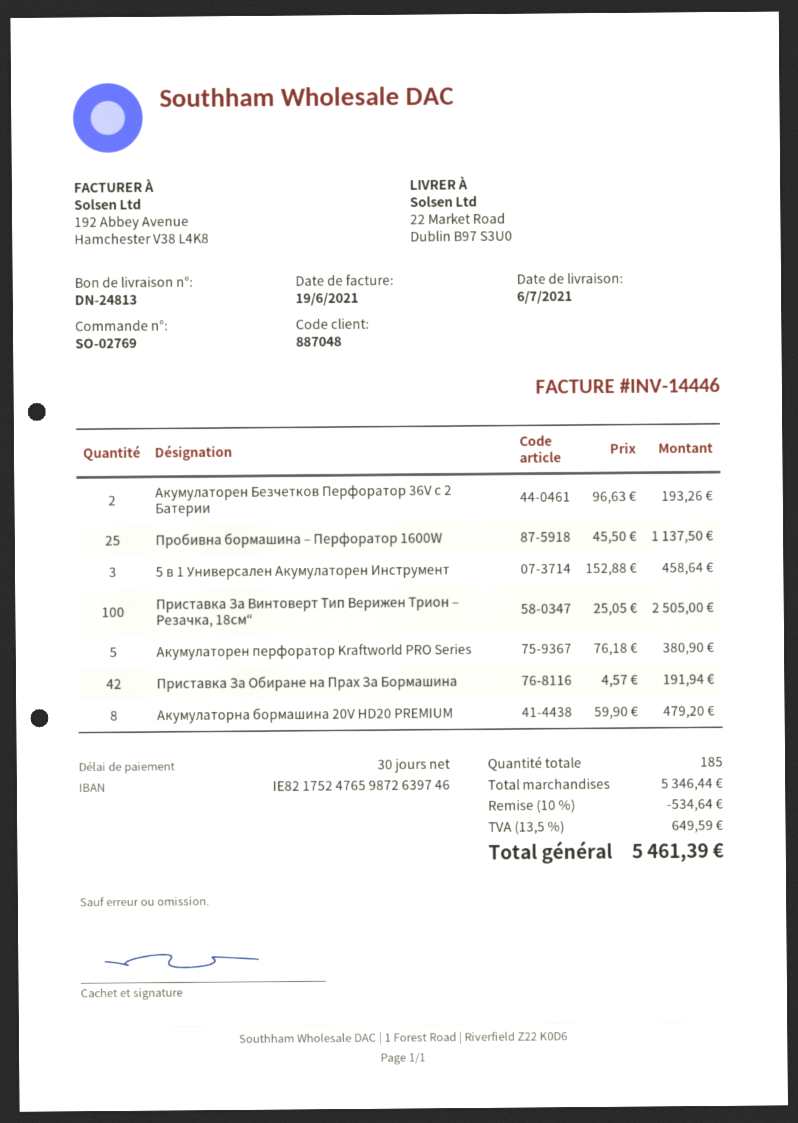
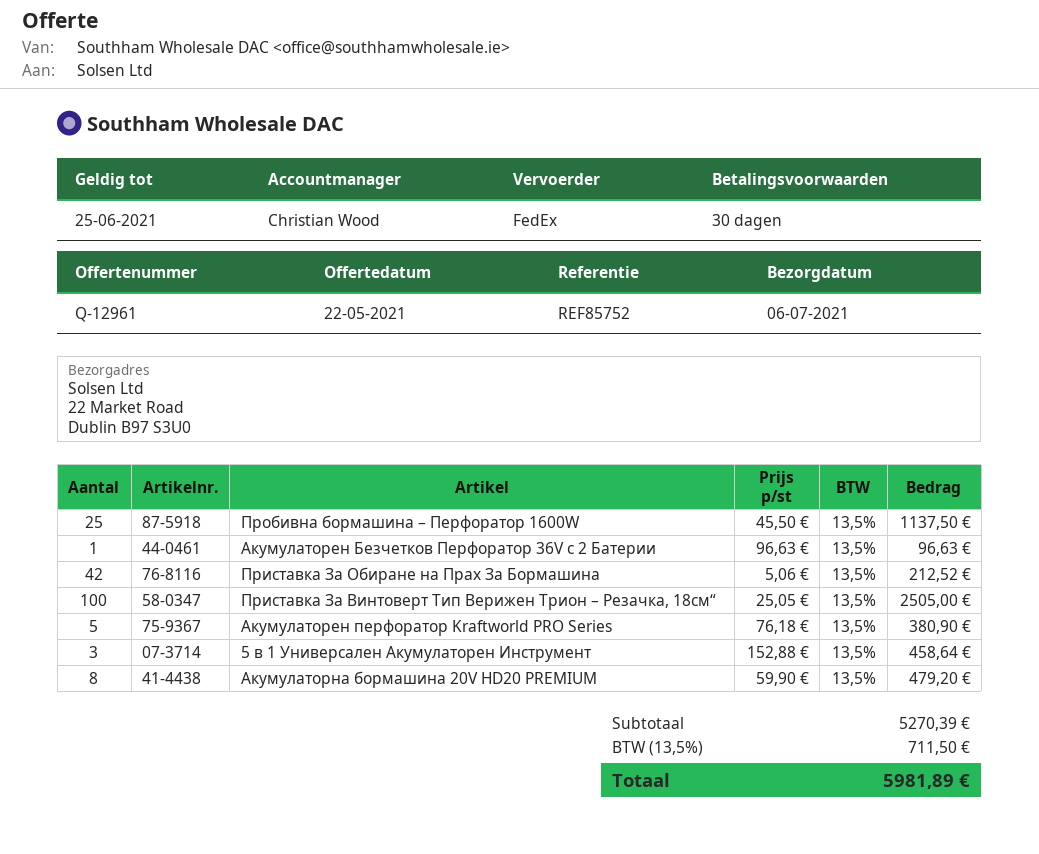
Акумулаторен Безчетков Перфоратор 36V с 2 Батерии: 2 x 96.63 = 193.26 -> 1 x 96.63 = 96.63
Приставка За Обиране на Прах За Бормашина: 42 x 4.57 = 191.94 -> 42 x 5.06 = 212.52
subtotal: 5346.44 -> 5270.39
discount: 10% = 534.64 -> none
tax: 13.5% = 649.59 -> 13.5% = 711.50
total: 5461.39 -> 5981.89

